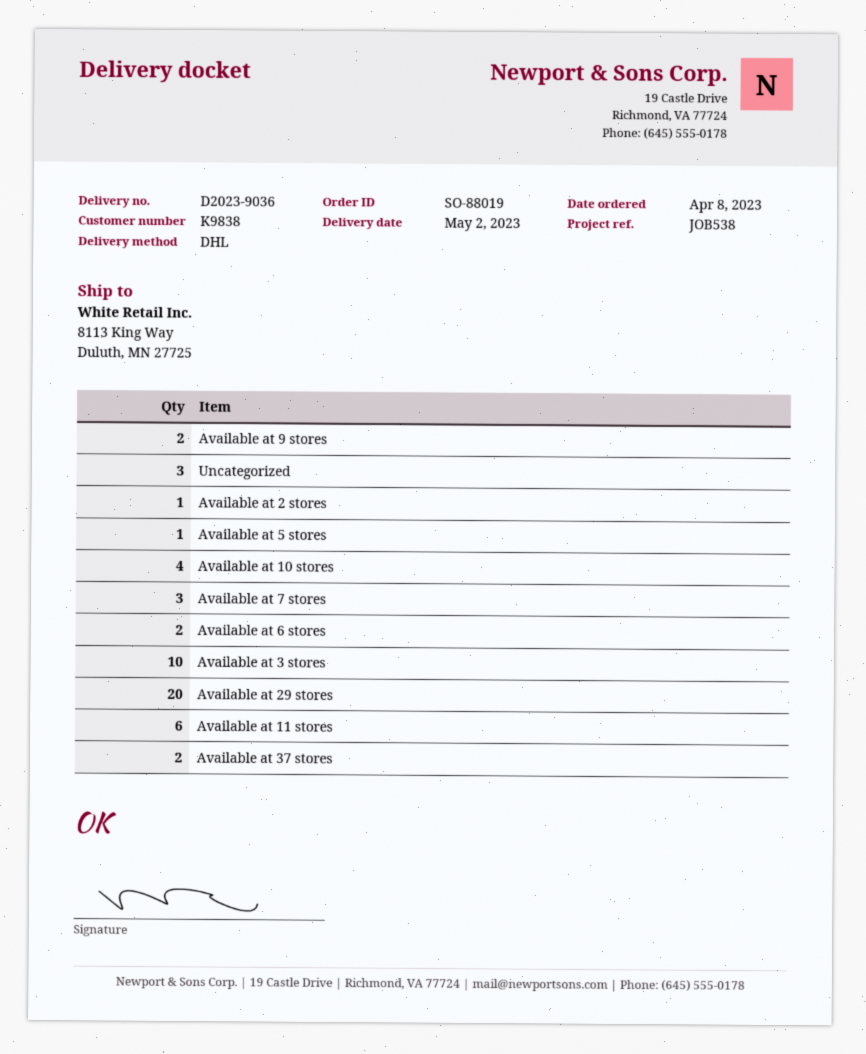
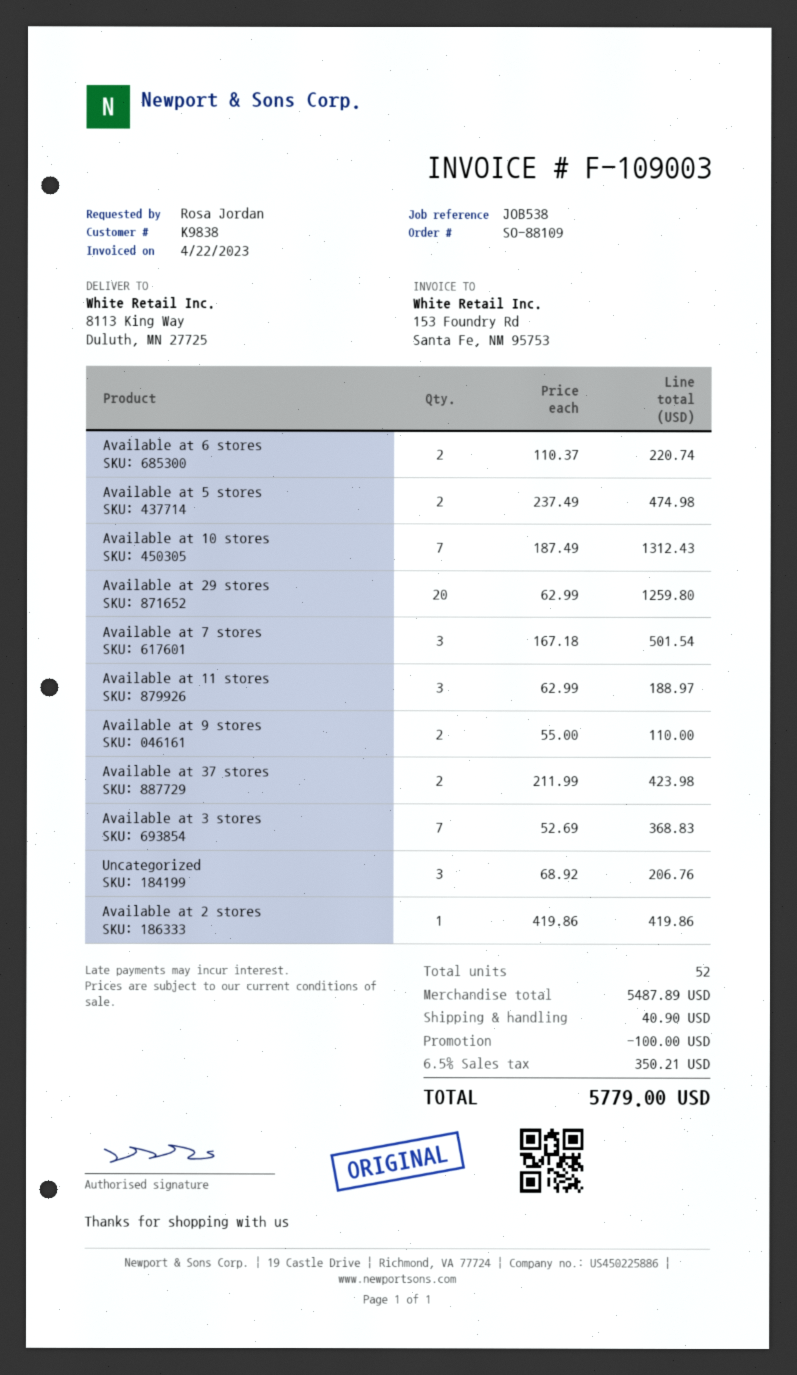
order number: SO-88019 -> SO-88109
Available at 5 stores: 1 -> 2
Available at 10 stores: 4 -> 7
Available at 3 stores: 10 -> 7
Available at 11 stores: 6 -> 3

